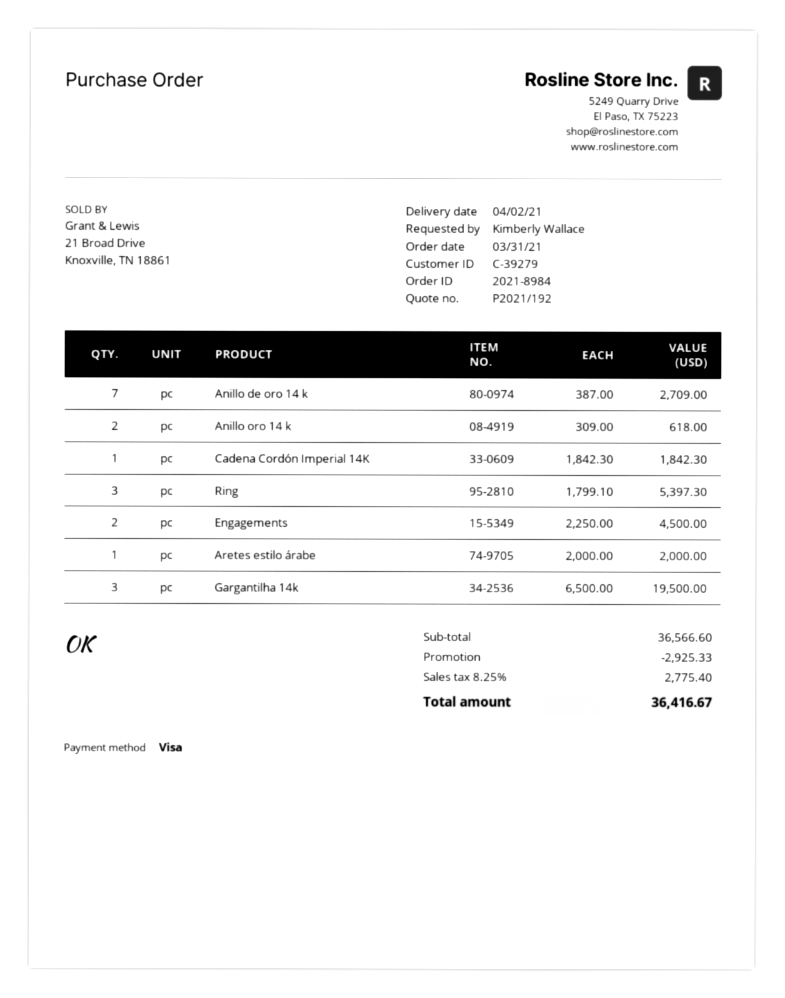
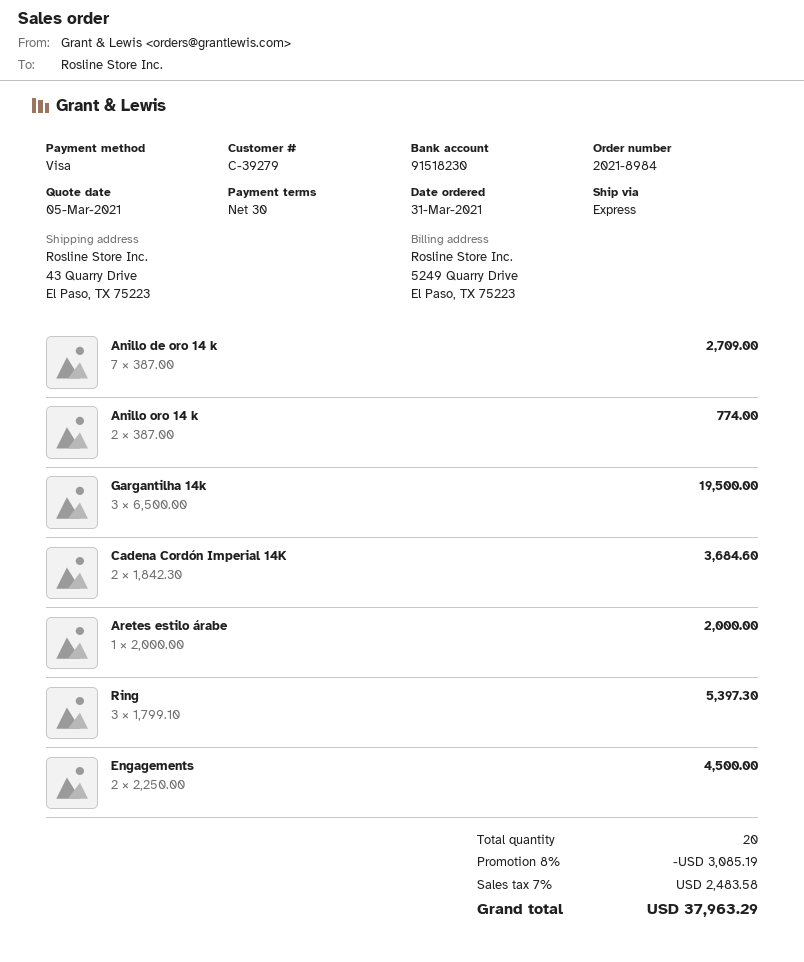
Anillo oro 14 k: 2 x 309.00 = 618.00 -> 2 x 387.00 = 774.00
Cadena Cordón Imperial 14K: 1 x 1842.30 = 1842.30 -> 2 x 1842.30 = 3684.60
discount: 2925.33 -> 3085.19
tax: 8.25% = 2775.40 -> 7% = 2483.58
total: 36416.67 -> 37963.29

